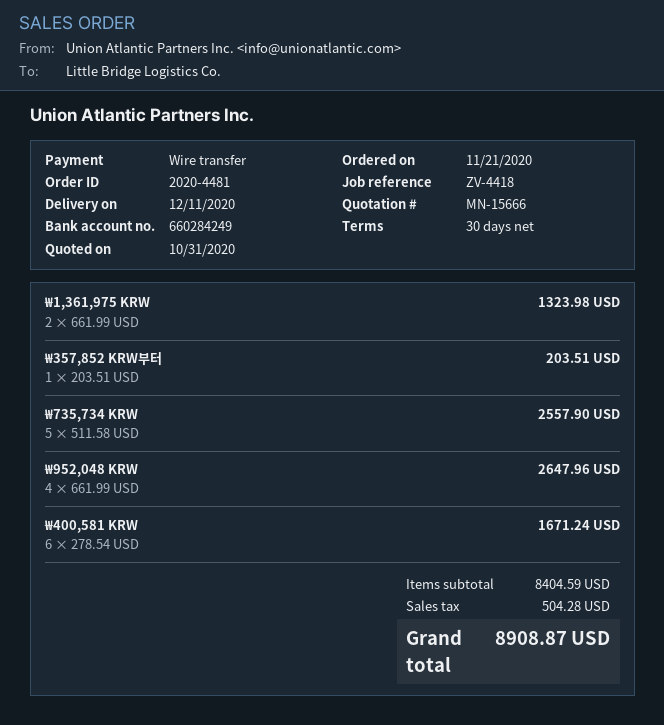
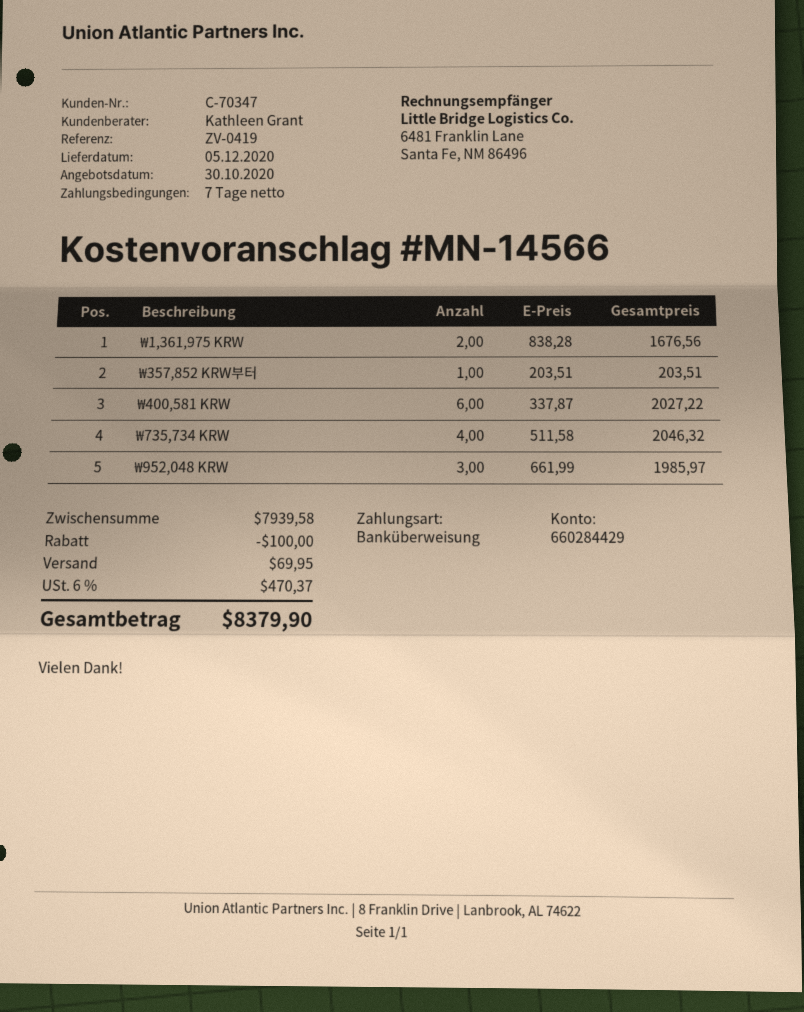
quote number: MN-15666 -> MN-14566
quote date: 2020-10-31 -> 2020-10-30
delivery date: 2020-12-11 -> 2020-12-05
payment terms: 30 days -> 7 days
reference: ZV-4418 -> ZV-0419
bank account: 660284249 -> 660284429
₩1,361,975 KRW: 2 x 661.99 = 1323.98 -> 2 x 838.28 = 1676.56
₩735,734 KRW: 5 x 511.58 = 2557.90 -> 4 x 511.58 = 2046.32
₩952,048 KRW: 4 x 661.99 = 2647.96 -> 3 x 661.99 = 1985.97
₩400,581 KRW: 6 x 278.54 = 1671.24 -> 6 x 337.87 = 2027.22
subtotal: 8404.59 -> 7939.58
discount: none -> 100.00
shipping: none -> 69.95
tax: 504.28 -> 470.37
total: 8908.87 -> 8379.90

